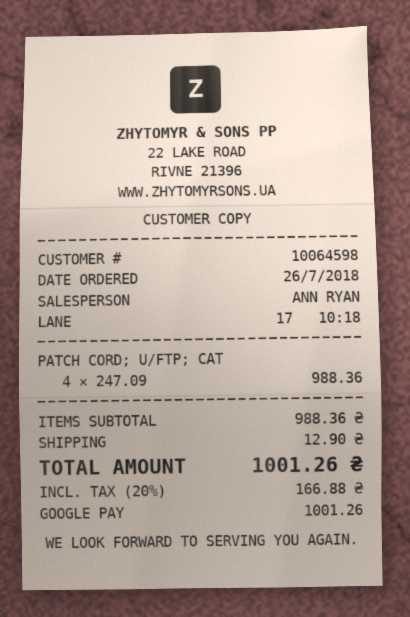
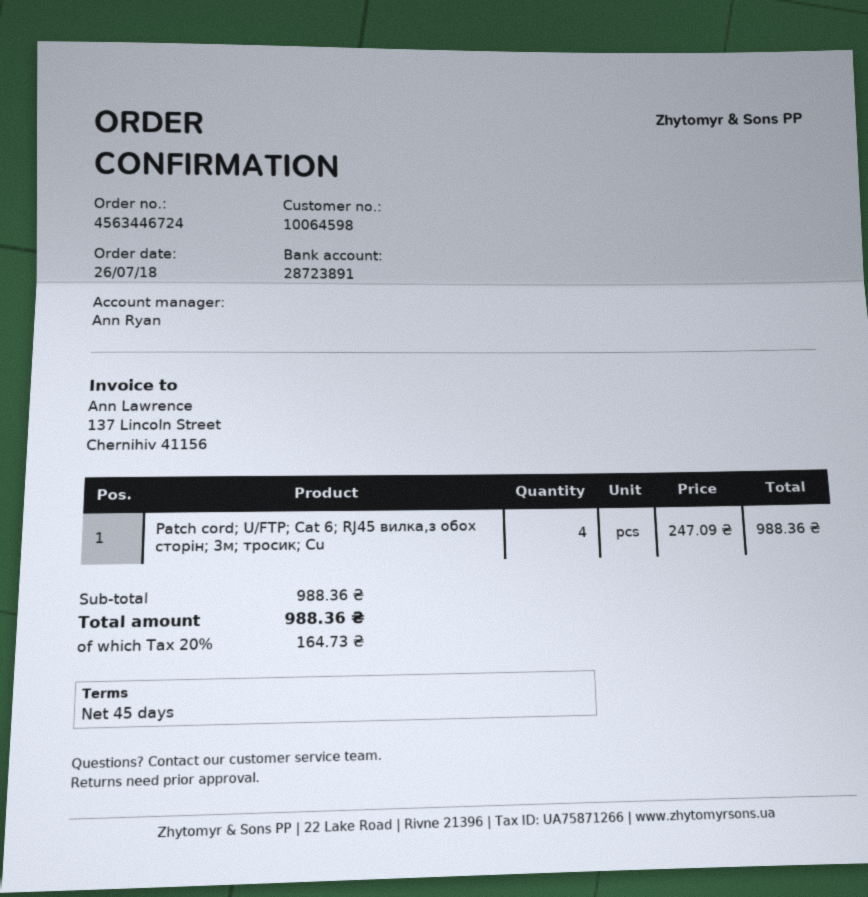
shipping: 12.90 -> none
tax: 20% = 166.88 -> 20% = 164.73
total: 1001.26 -> 988.36

